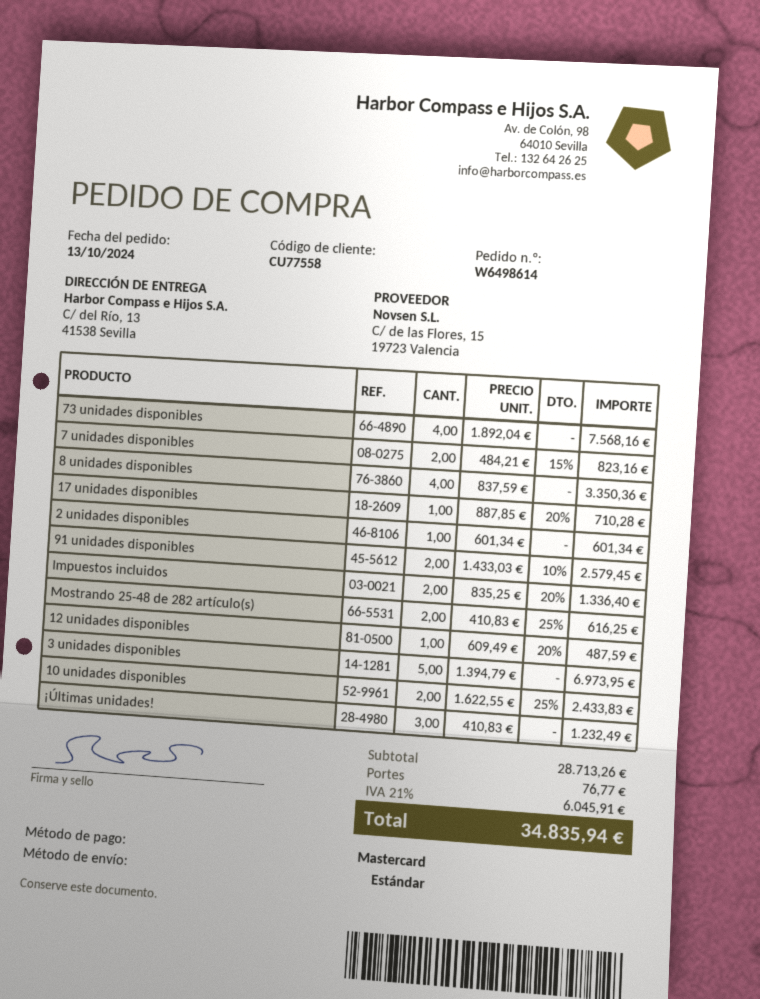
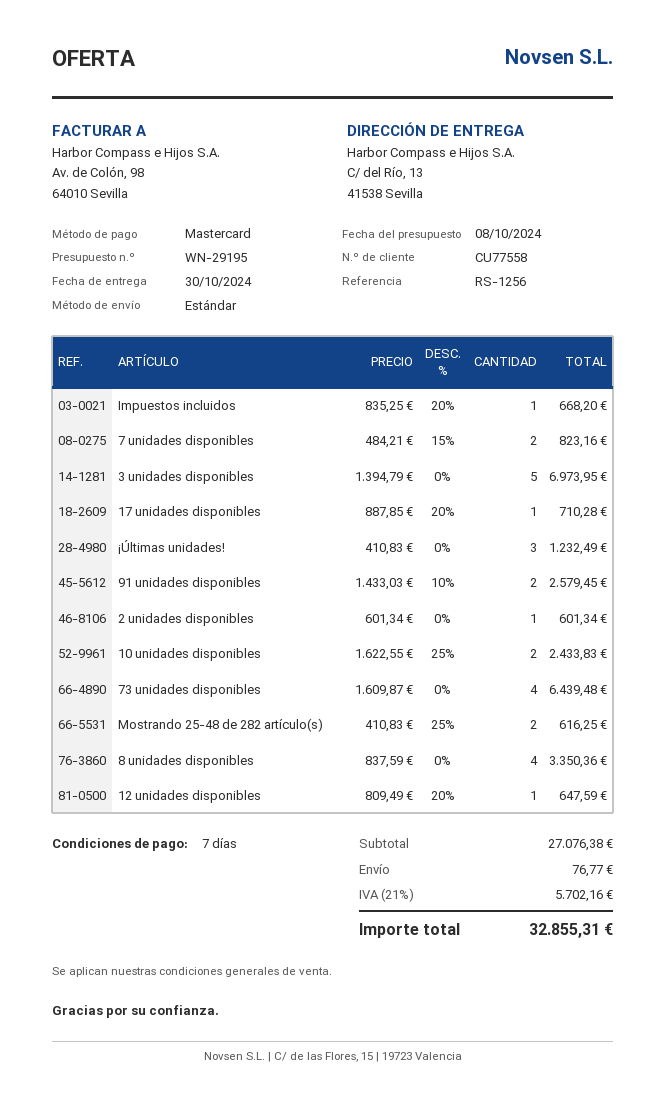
73 unidades disponibles: 4 x 1892.04 = 7568.16 -> 4 x 1609.87 = 6439.48
Impuestos incluidos: 2 x 835.25 - 20% = 1336.40 -> 1 x 835.25 - 20% = 668.20
12 unidades disponibles: 1 x 609.49 - 20% = 487.59 -> 1 x 809.49 - 20% = 647.59
subtotal: 28713.26 -> 27076.38
tax: 21% = 6045.91 -> 21% = 5702.16
total: 34835.94 -> 32855.31

